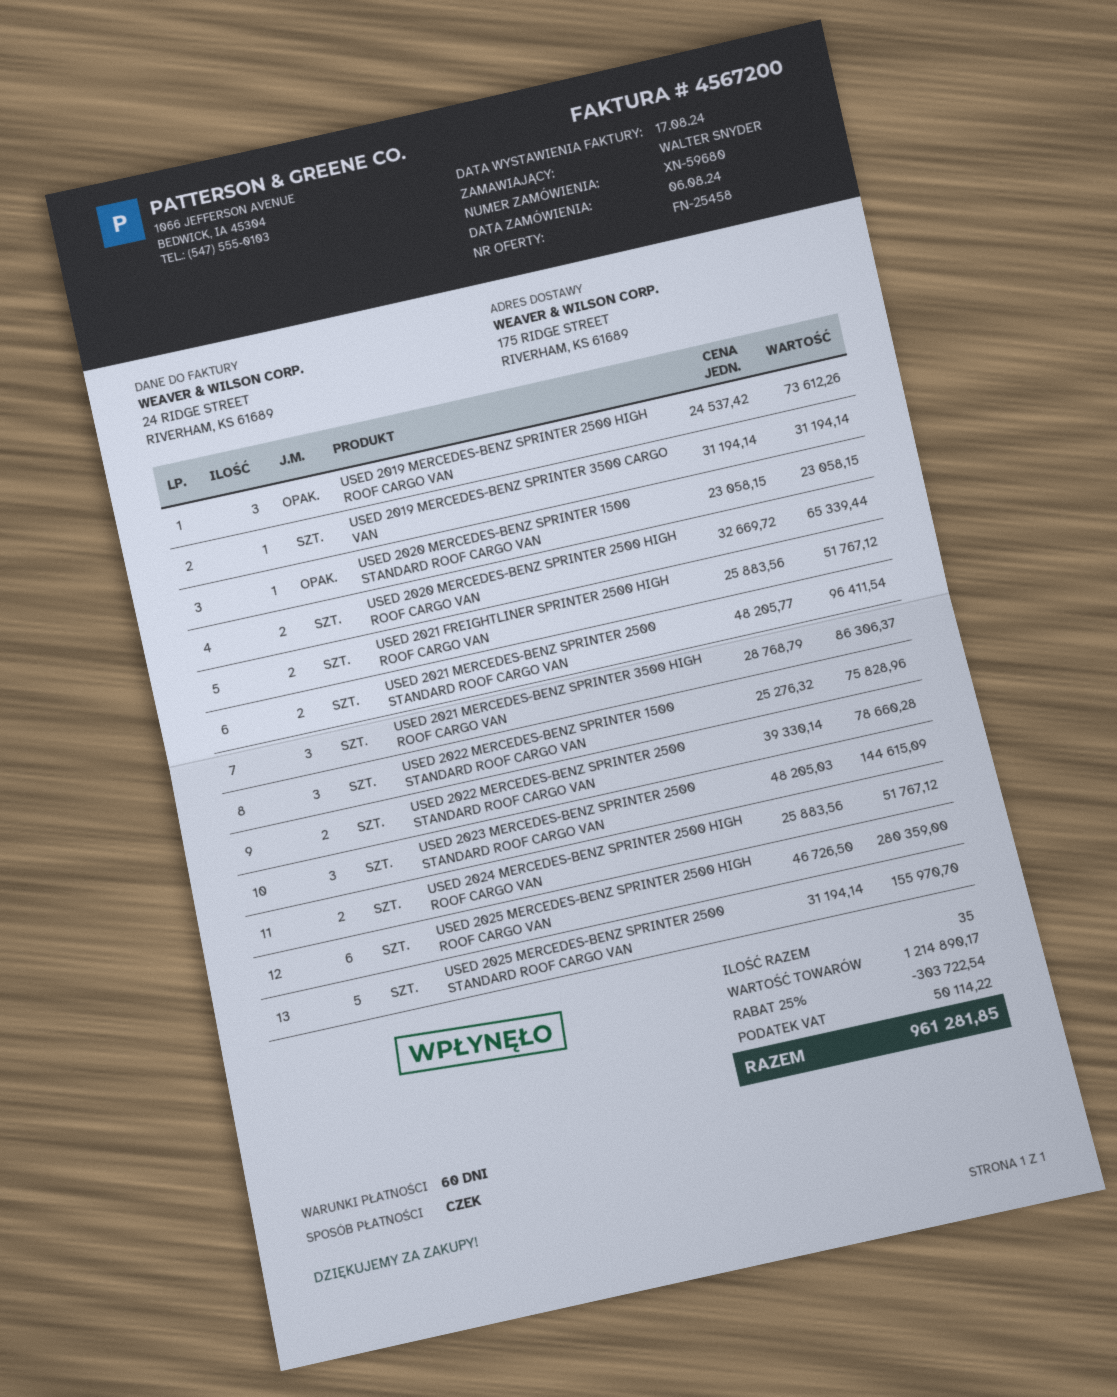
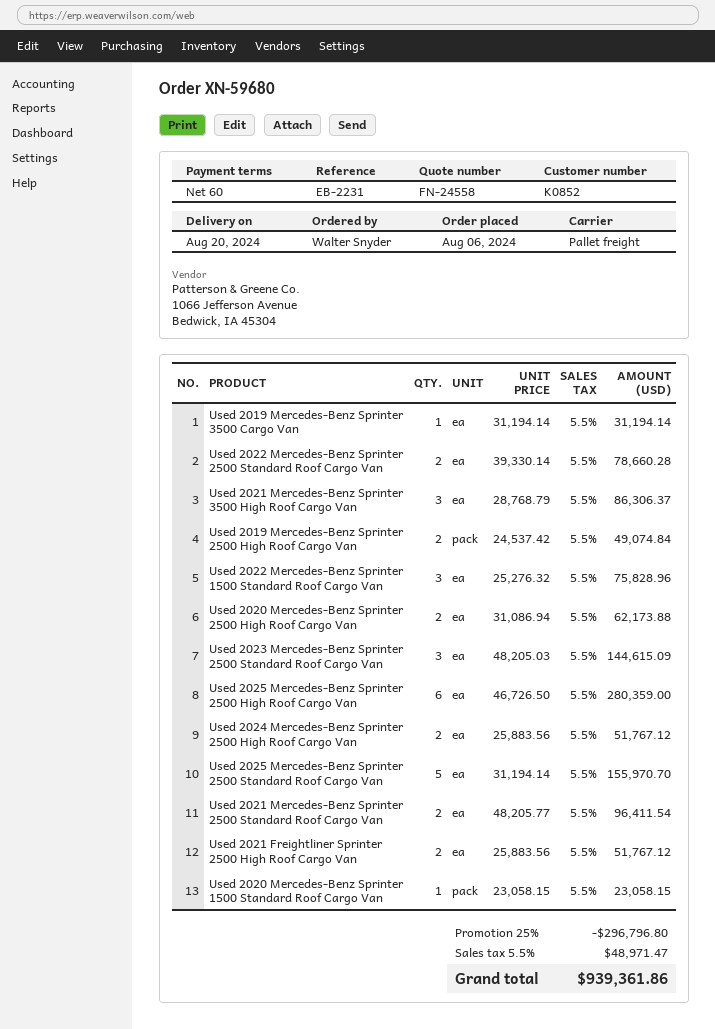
quote number: FN-25458 -> FN-24558
USED 2019 MERCEDES-BENZ SPRINTER 2500 HIGH ROOF CARGO VAN: 3 x 24537.42 = 73612.26 -> 2 x 24537.42 = 49074.84
USED 2020 MERCEDES-BENZ SPRINTER 2500 HIGH ROOF CARGO VAN: 2 x 32669.72 = 65339.44 -> 2 x 31086.94 = 62173.88
discount: 25% = 303722.54 -> 25% = 296796.80
tax: 50114.22 -> 48971.47
total: 961281.85 -> 939361.86

